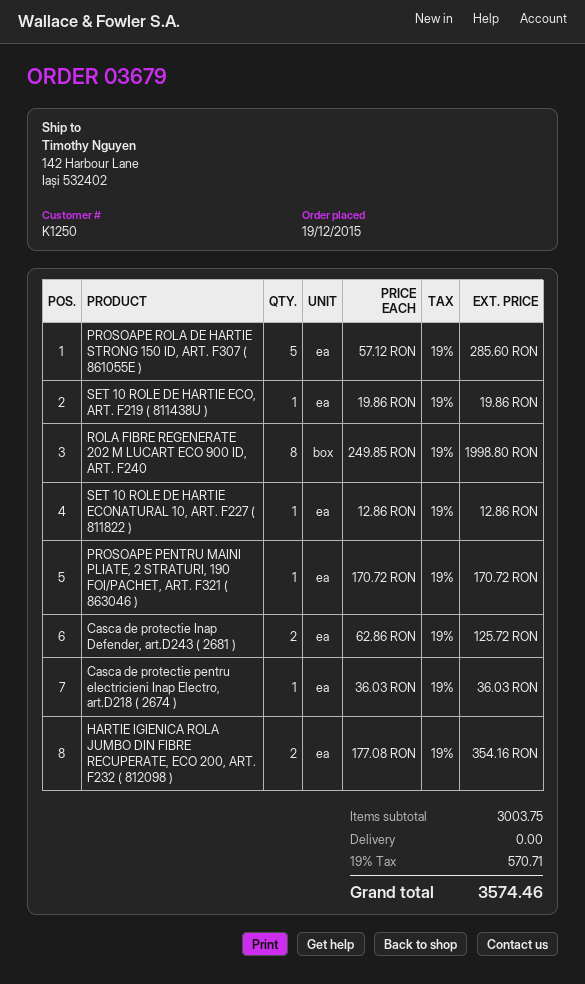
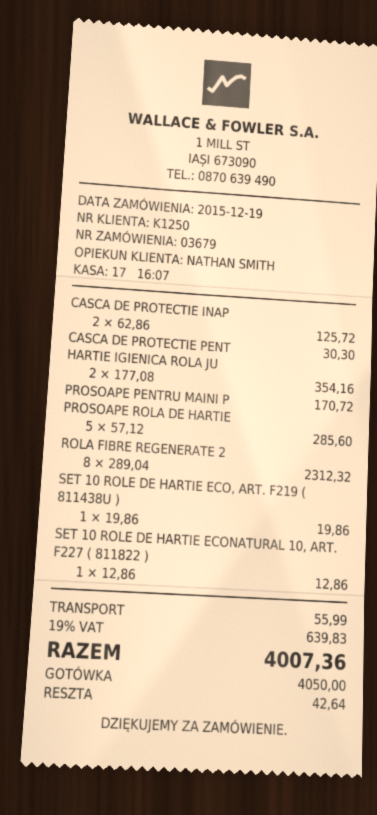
ROLA FIBRE REGENERATE 202 M LUCART ECO 900 ID, ART. F240: 8 x 249.85 = 1998.80 -> 8 x 289.04 = 2312.32
Casca de protectie pentru electricieni Inap Electro, art.D218 ( 2674 ): 1 x 36.03 = 36.03 -> 1 x 30.30 = 30.30
shipping: 0.00 -> 55.99
tax: 19% = 570.71 -> 19% = 639.83
total: 3574.46 -> 4007.36

